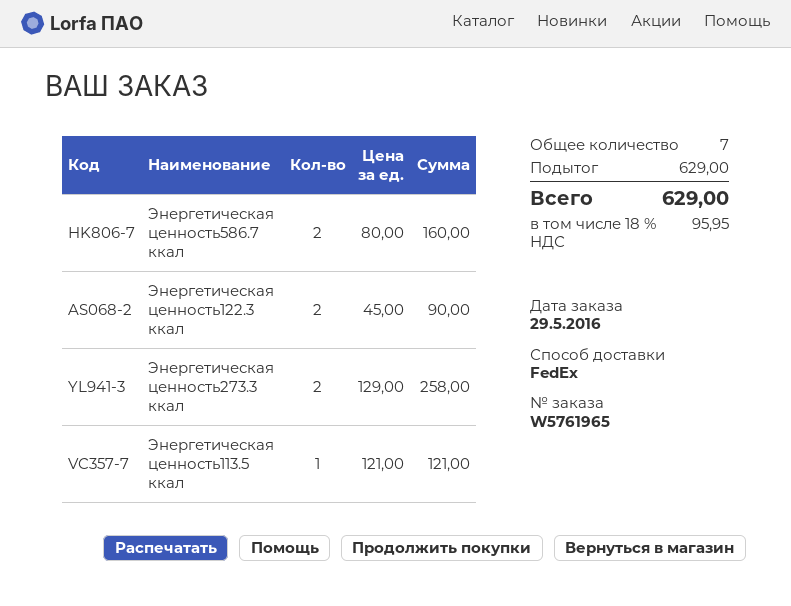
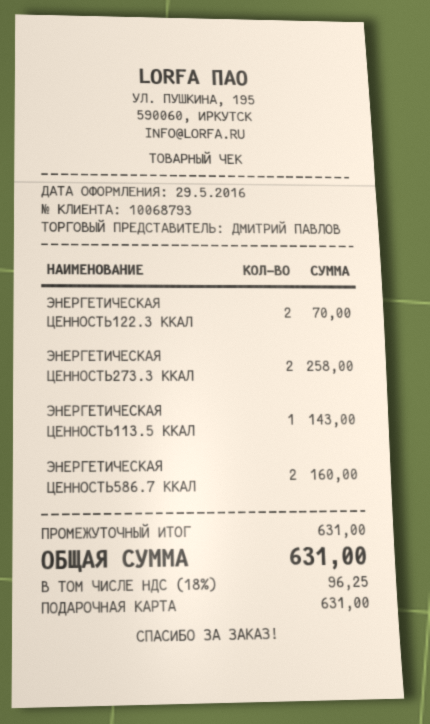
Энергетическая ценность122.3 ккал: 2 for 90.00 -> 2 for 70.00
Энергетическая ценность113.5 ккал: 1 for 121.00 -> 1 for 143.00
subtotal: 629.00 -> 631.00
tax: 18% = 95.95 -> 18% = 96.25
total: 629.00 -> 631.00

